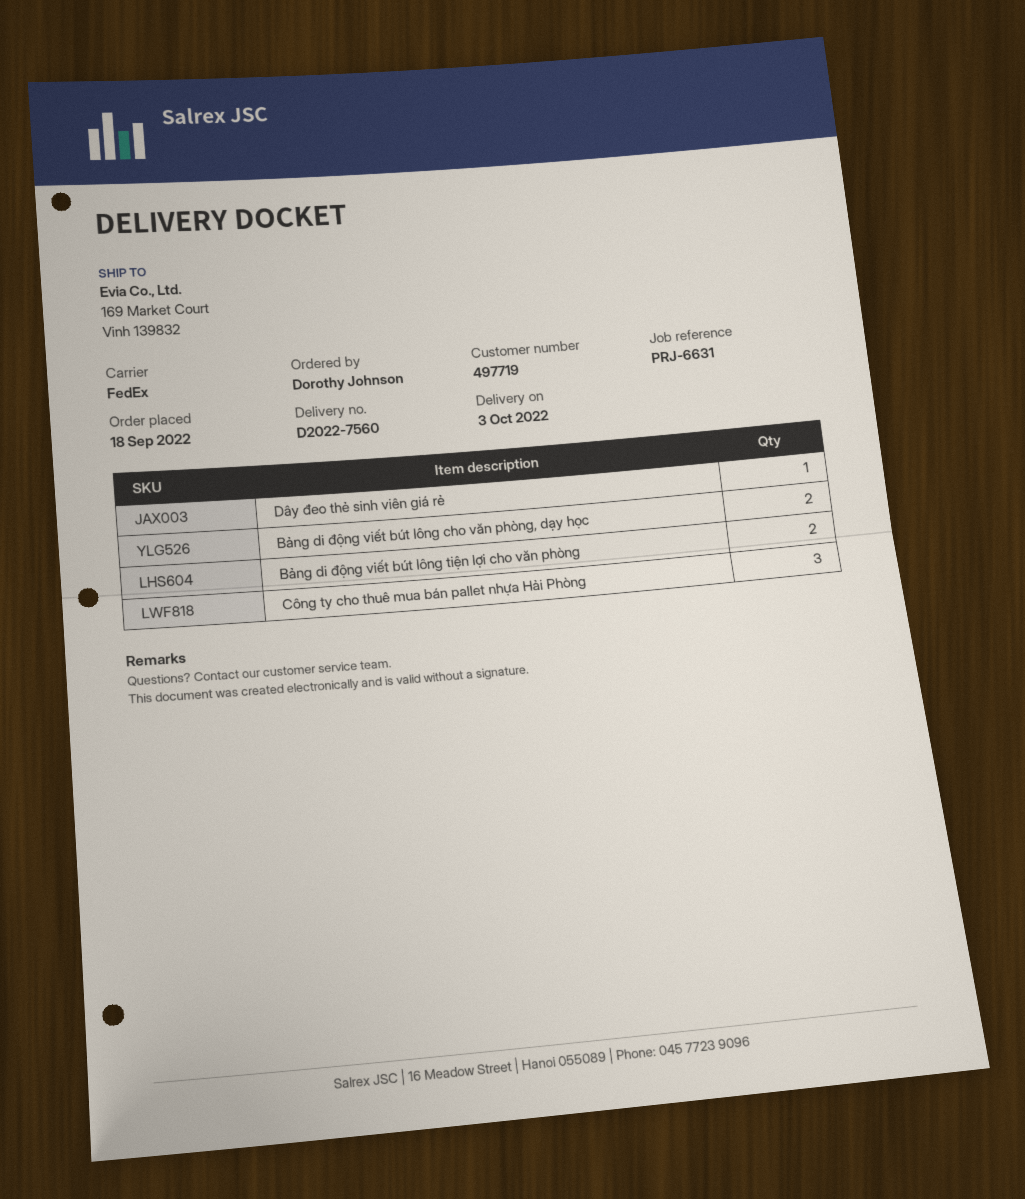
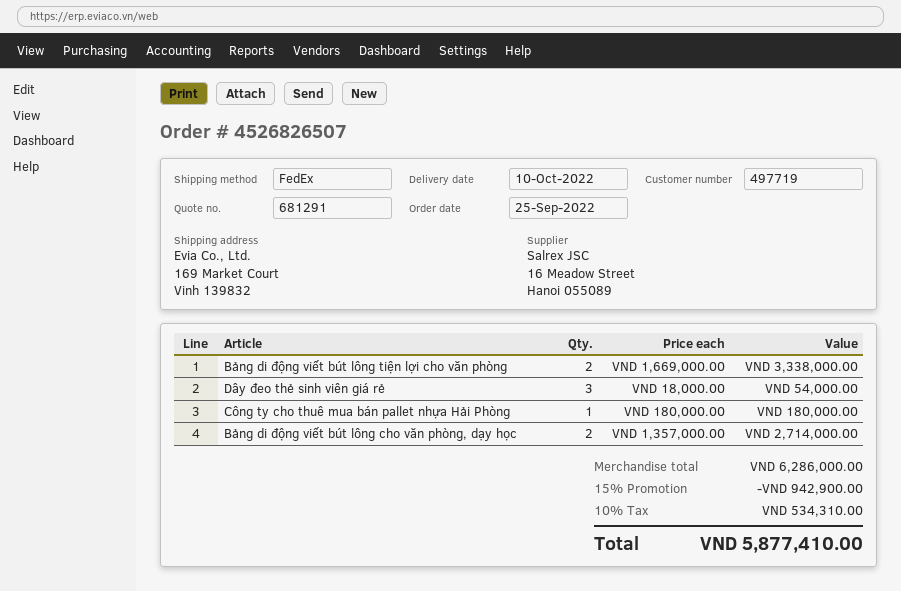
order date: 2022-09-18 -> 2022-09-25
delivery date: 2022-10-03 -> 2022-10-10
Dây đeo thẻ sinh viên giá rẻ: 1 -> 3
Công ty cho thuê mua bán pallet nhựa Hải Phòng: 3 -> 1

